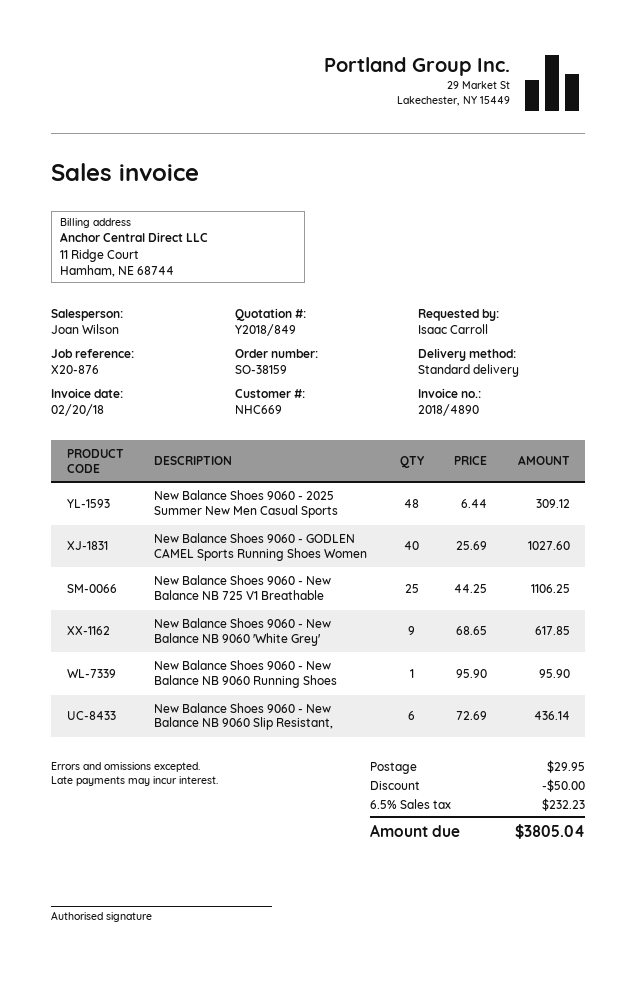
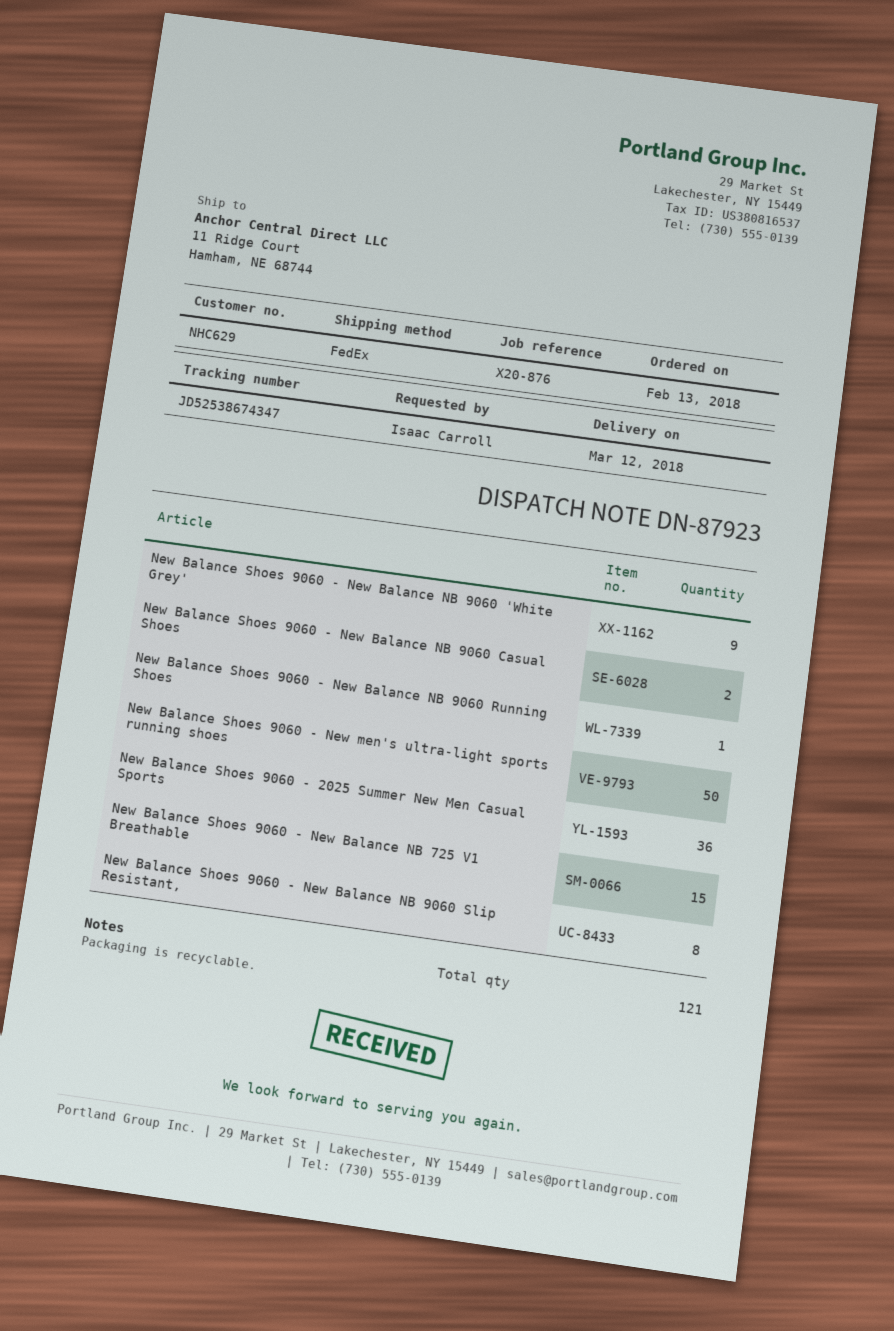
customer number: NHC669 -> NHC629
shipping method: standard -> FedEx
New Balance Shoes 9060 - 2025 Summer New Men Casual Sports: 48 -> 36
New Balance Shoes 9060 - GODLEN CAMEL Sports Running Shoes Women: 40 -> none
New Balance Shoes 9060 - New Balance NB 725 V1 Breathable: 25 -> 15
New Balance Shoes 9060 - New Balance NB 9060 Slip Resistant,: 6 -> 8
New Balance Shoes 9060 - New Balance NB 9060 Casual Shoes: none -> 2
New Balance Shoes 9060 - New men's ultra-light sports running shoes: none -> 50

